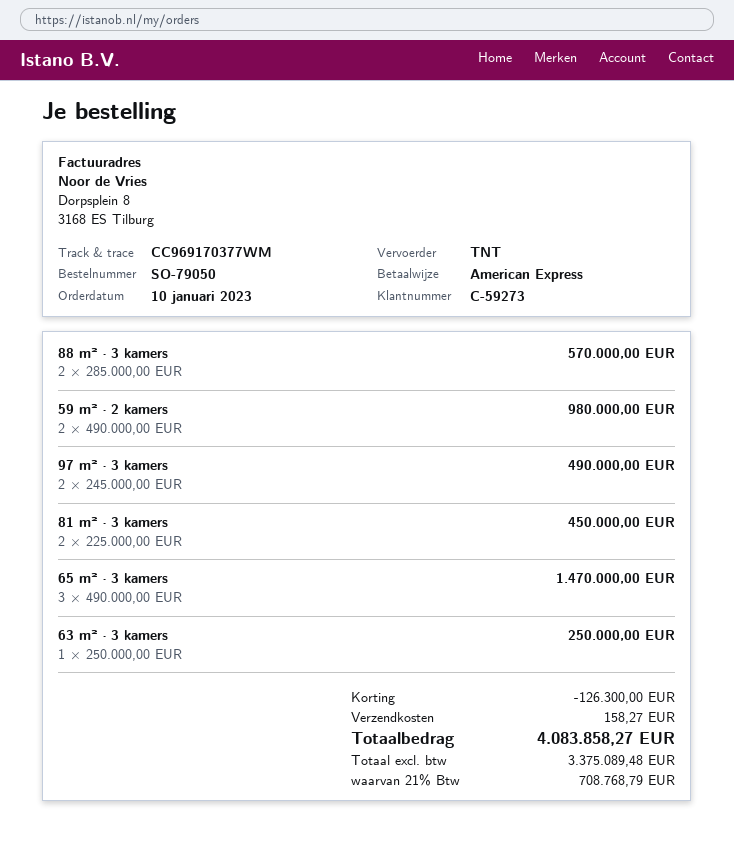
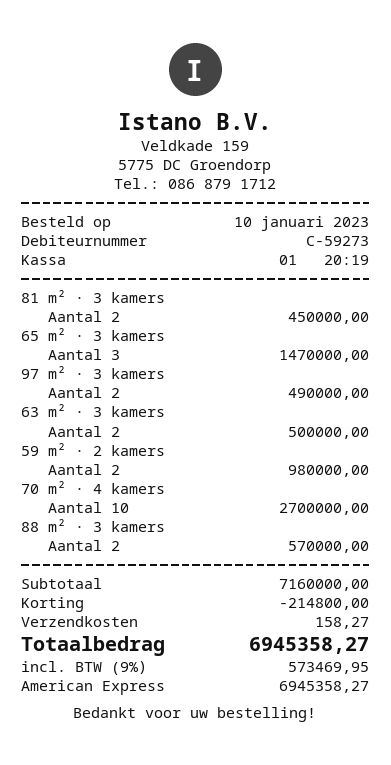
63 m² · 3 kamers: 1 for 250000.00 -> 2 for 500000.00
70 m² · 4 kamers: none -> 10 for 2700000.00
discount: 126300.00 -> 214800.00
tax: 21% = 708768.79 -> 9% = 573469.95
total: 4083858.27 -> 6945358.27

